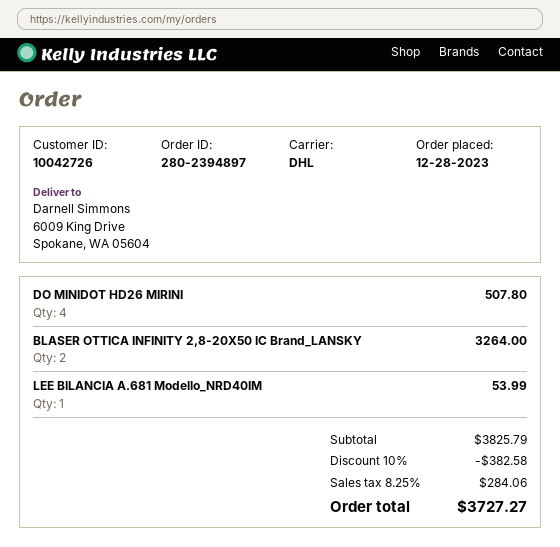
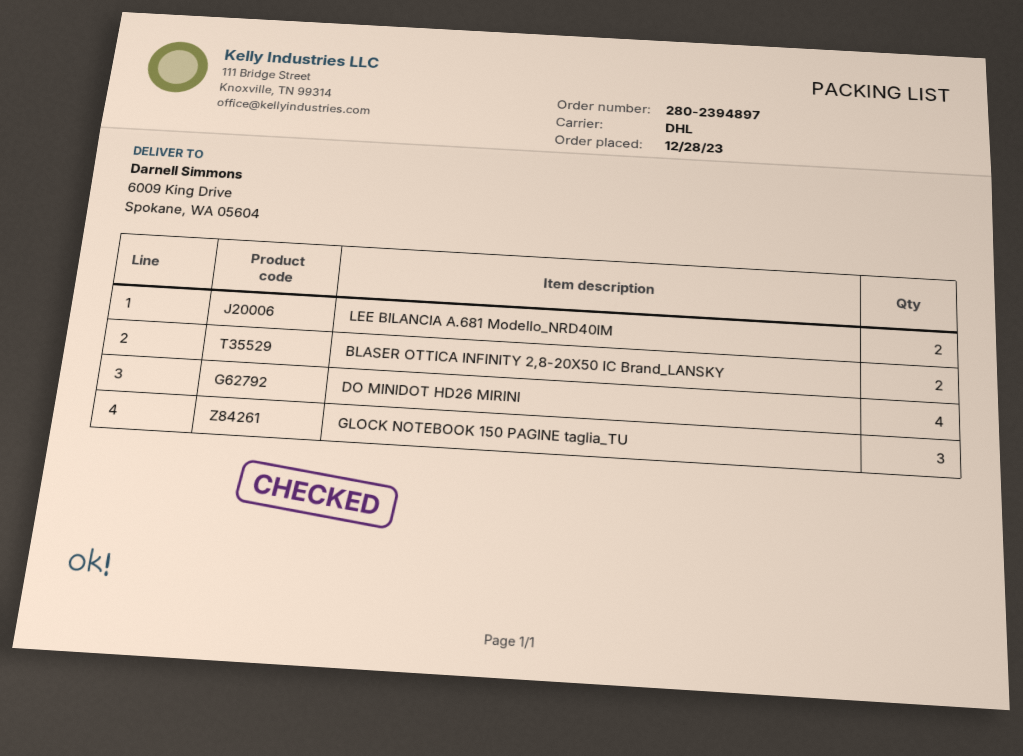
LEE BILANCIA A.681 Modello_NRD40IM: 1 -> 2
GLOCK NOTEBOOK 150 PAGINE taglia_TU: none -> 3

